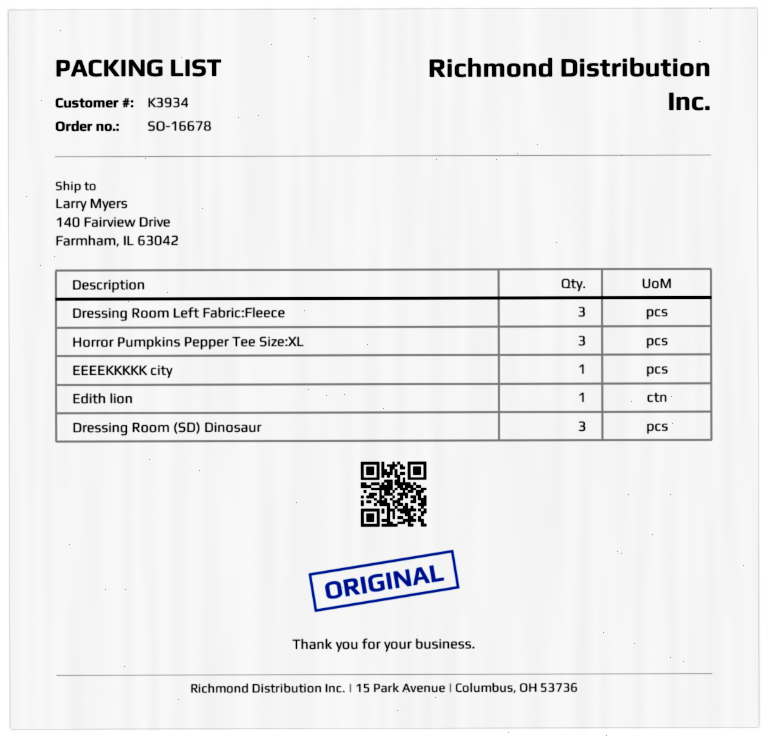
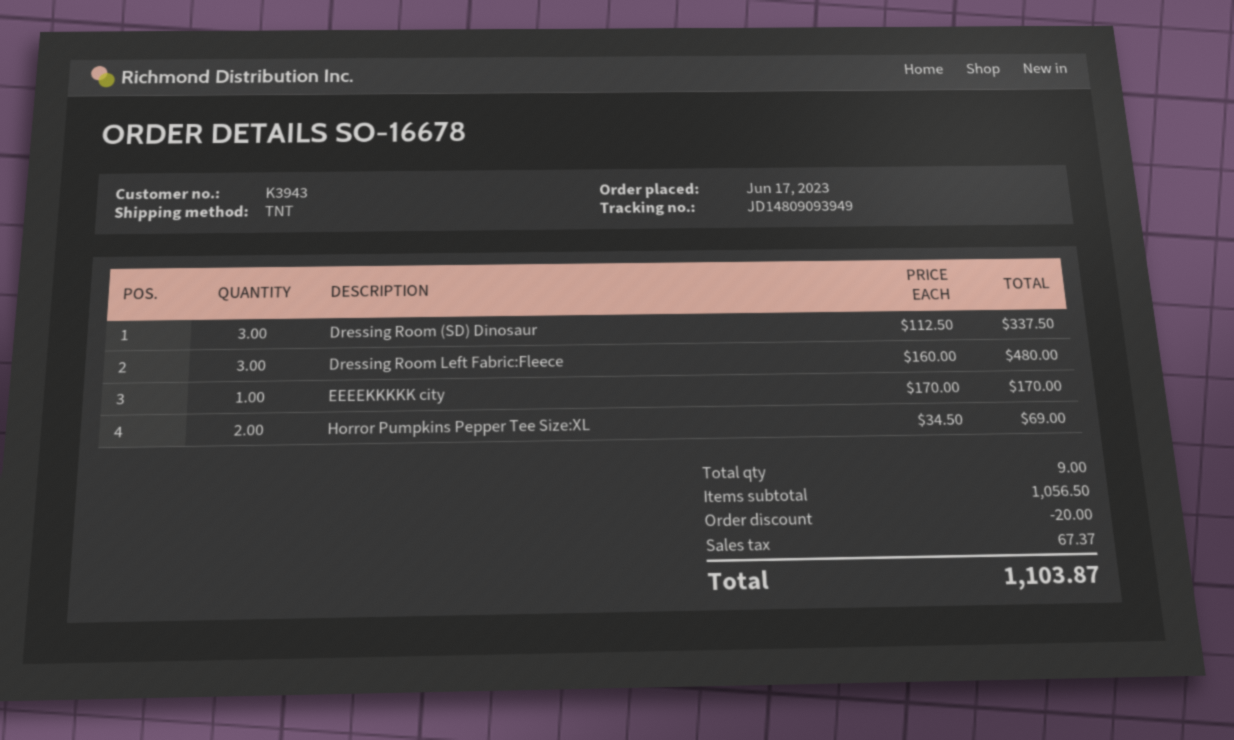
customer number: K3934 -> K3943
Horror Pumpkins Pepper Tee Size:XL: 3 -> 2
Edith lion: 1 -> none

